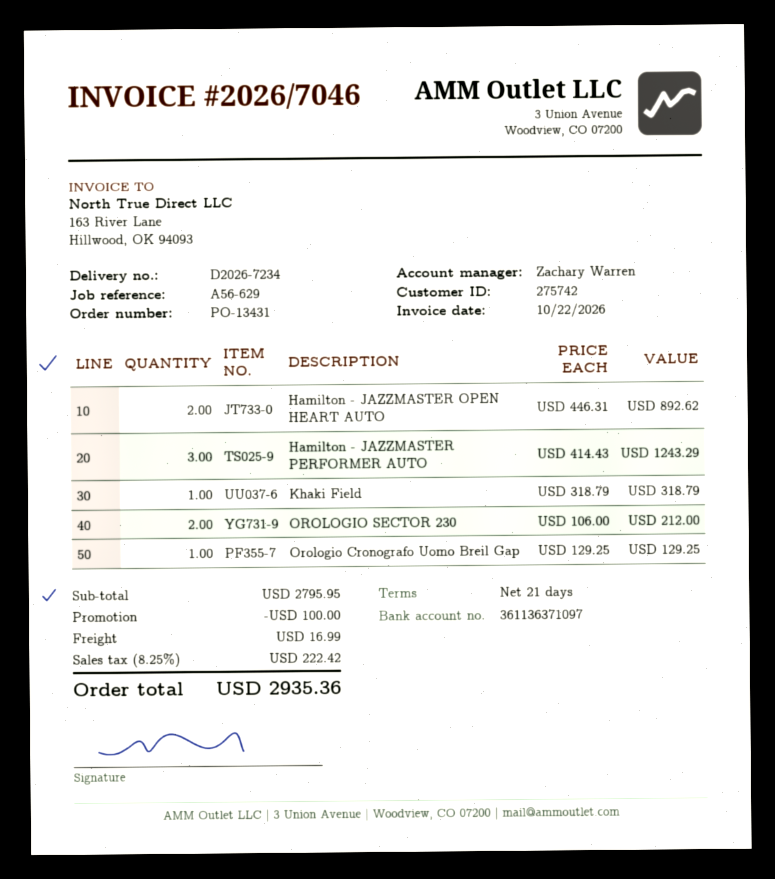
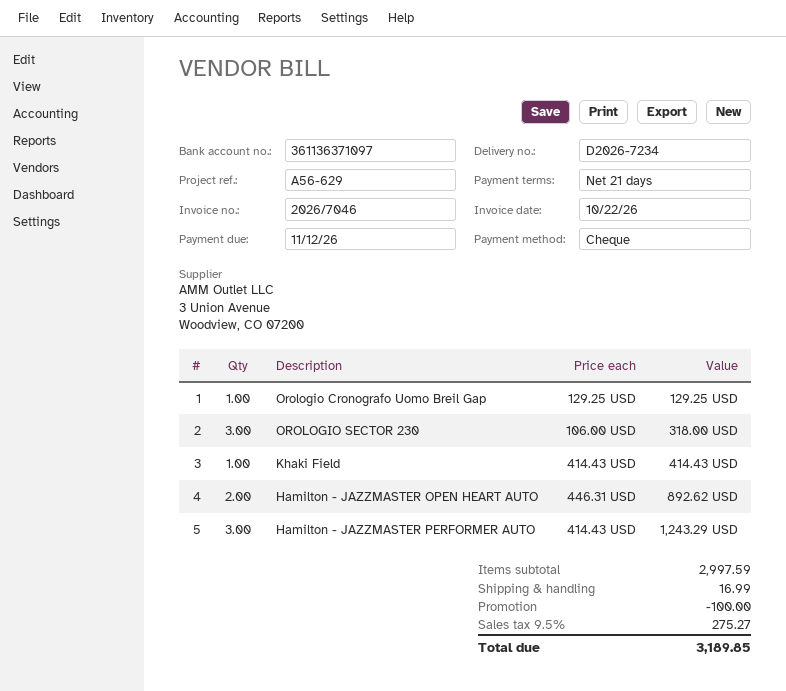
Khaki Field: 1 x 318.79 = 318.79 -> 1 x 414.43 = 414.43
OROLOGIO SECTOR 230: 2 x 106.00 = 212.00 -> 3 x 106.00 = 318.00
subtotal: 2795.95 -> 2997.59
tax: 8.25% = 222.42 -> 9.5% = 275.27
total: 2935.36 -> 3189.85

